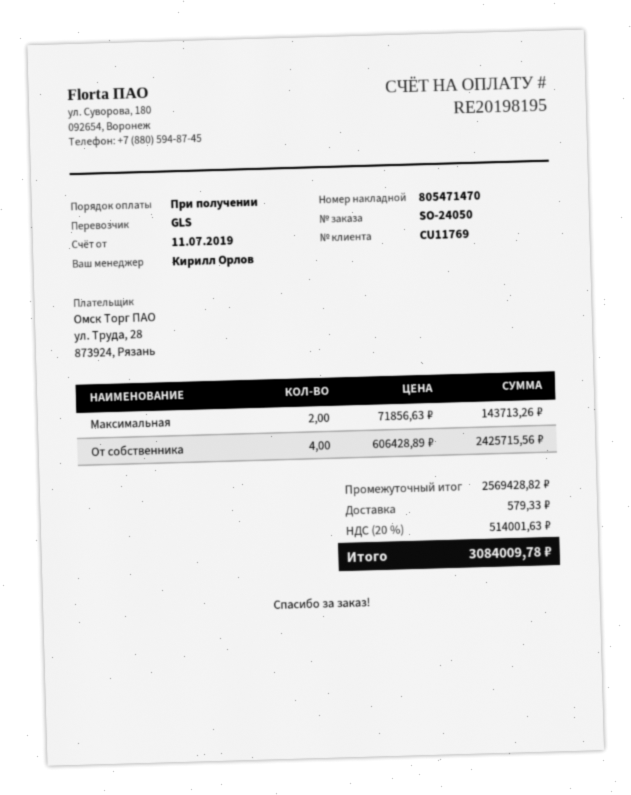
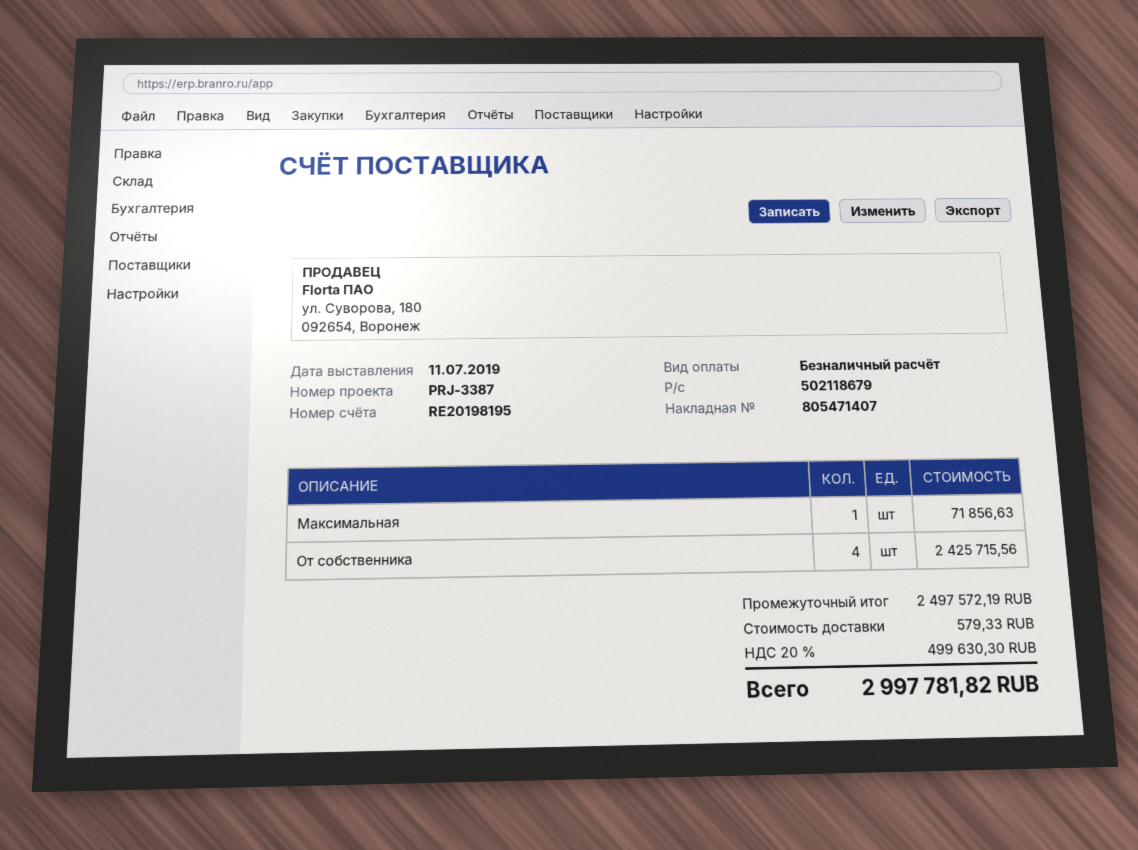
delivery note number: 805471470 -> 805471407
Максимальная: 2 for 143713.26 -> 1 for 71856.63
subtotal: 2569428.82 -> 2497572.19
tax: 20% = 514001.63 -> 20% = 499630.30
total: 3084009.78 -> 2997781.82

